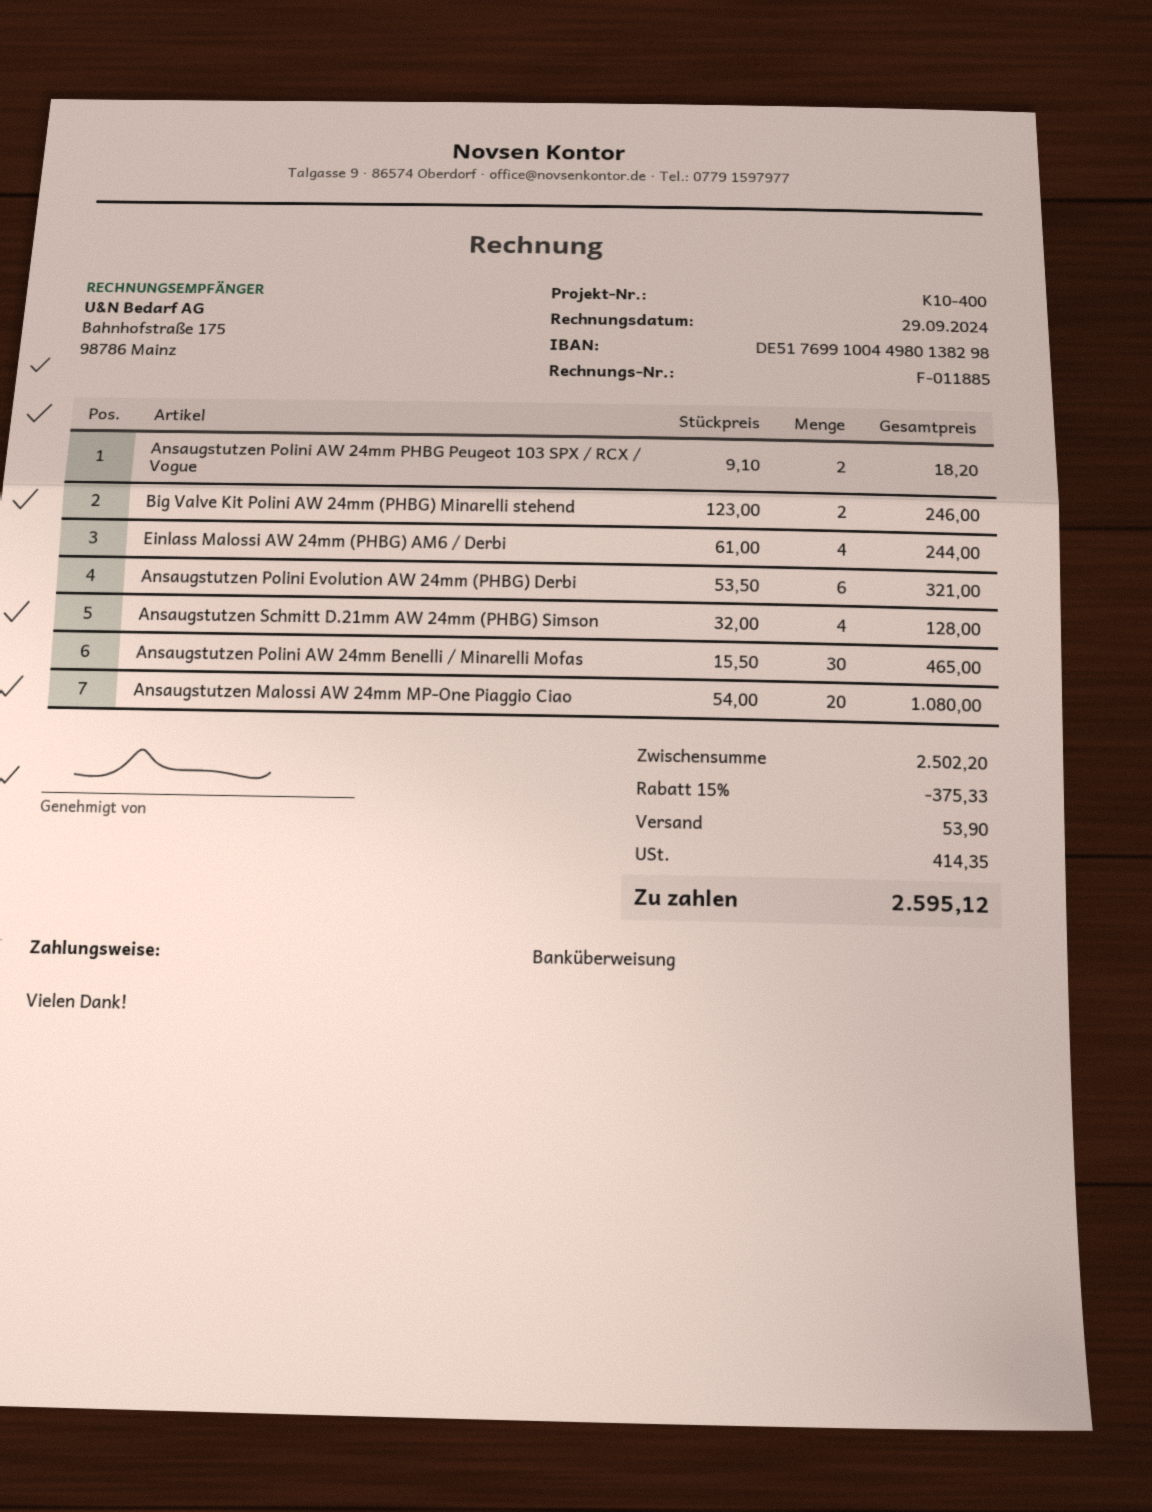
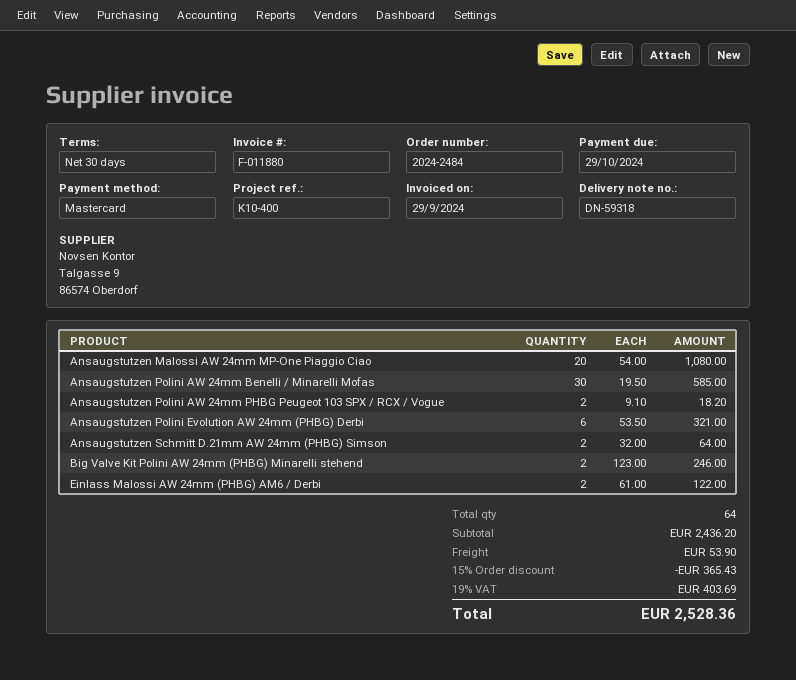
invoice number: F-011885 -> F-011880
payment method: bank transfer -> Mastercard
Einlass Malossi AW 24mm (PHBG) AM6 / Derbi: 4 x 61.00 = 244.00 -> 2 x 61.00 = 122.00
Ansaugstutzen Schmitt D.21mm AW 24mm (PHBG) Simson: 4 x 32.00 = 128.00 -> 2 x 32.00 = 64.00
Ansaugstutzen Polini AW 24mm Benelli / Minarelli Mofas: 30 x 15.50 = 465.00 -> 30 x 19.50 = 585.00
subtotal: 2502.20 -> 2436.20
discount: 15% = 375.33 -> 15% = 365.43
tax: 414.35 -> 403.69
total: 2595.12 -> 2528.36

